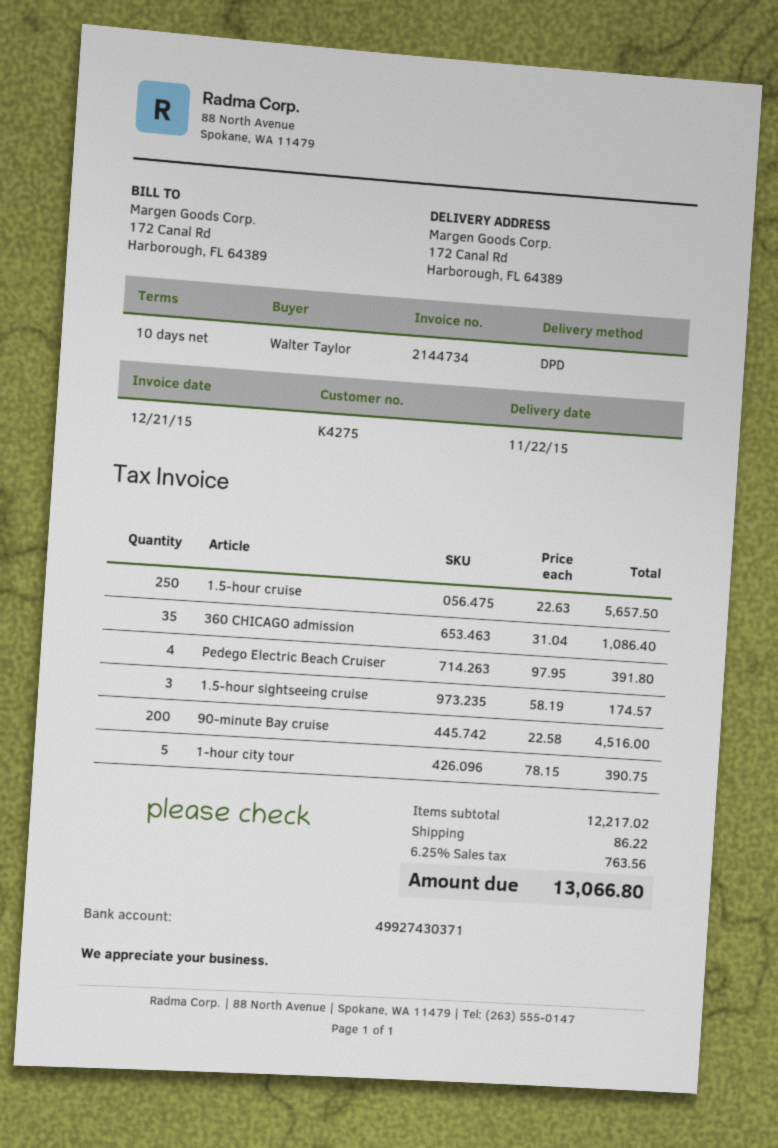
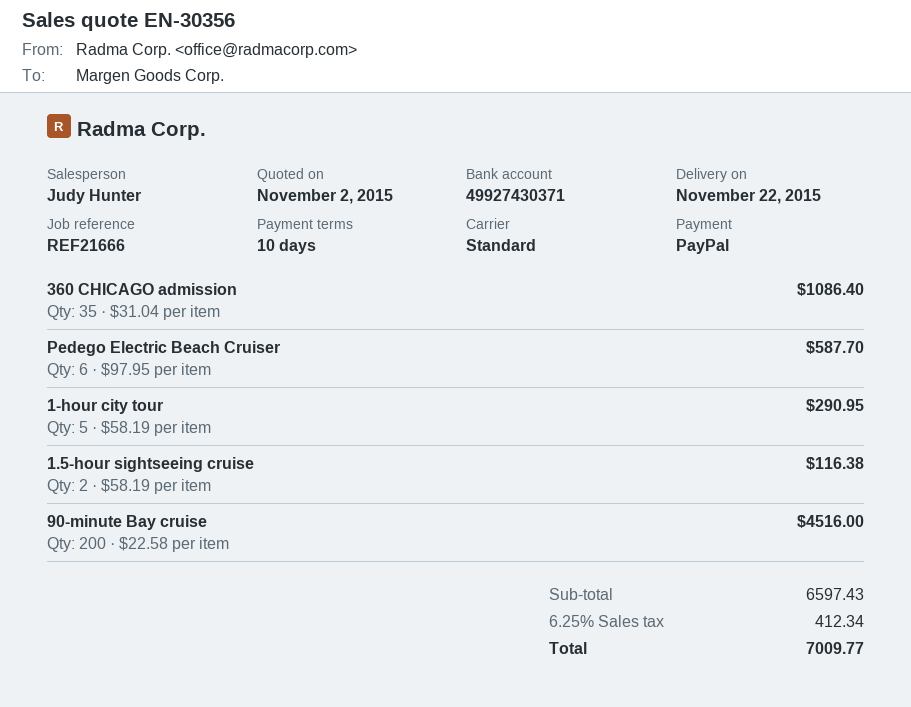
shipping method: DPD -> standard
1.5-hour cruise: 250 x 22.63 = 5657.50 -> none
Pedego Electric Beach Cruiser: 4 x 97.95 = 391.80 -> 6 x 97.95 = 587.70
1.5-hour sightseeing cruise: 3 x 58.19 = 174.57 -> 2 x 58.19 = 116.38
1-hour city tour: 5 x 78.15 = 390.75 -> 5 x 58.19 = 290.95
subtotal: 12217.02 -> 6597.43
shipping: 86.22 -> none
tax: 6.25% = 763.56 -> 6.25% = 412.34
total: 13066.80 -> 7009.77

